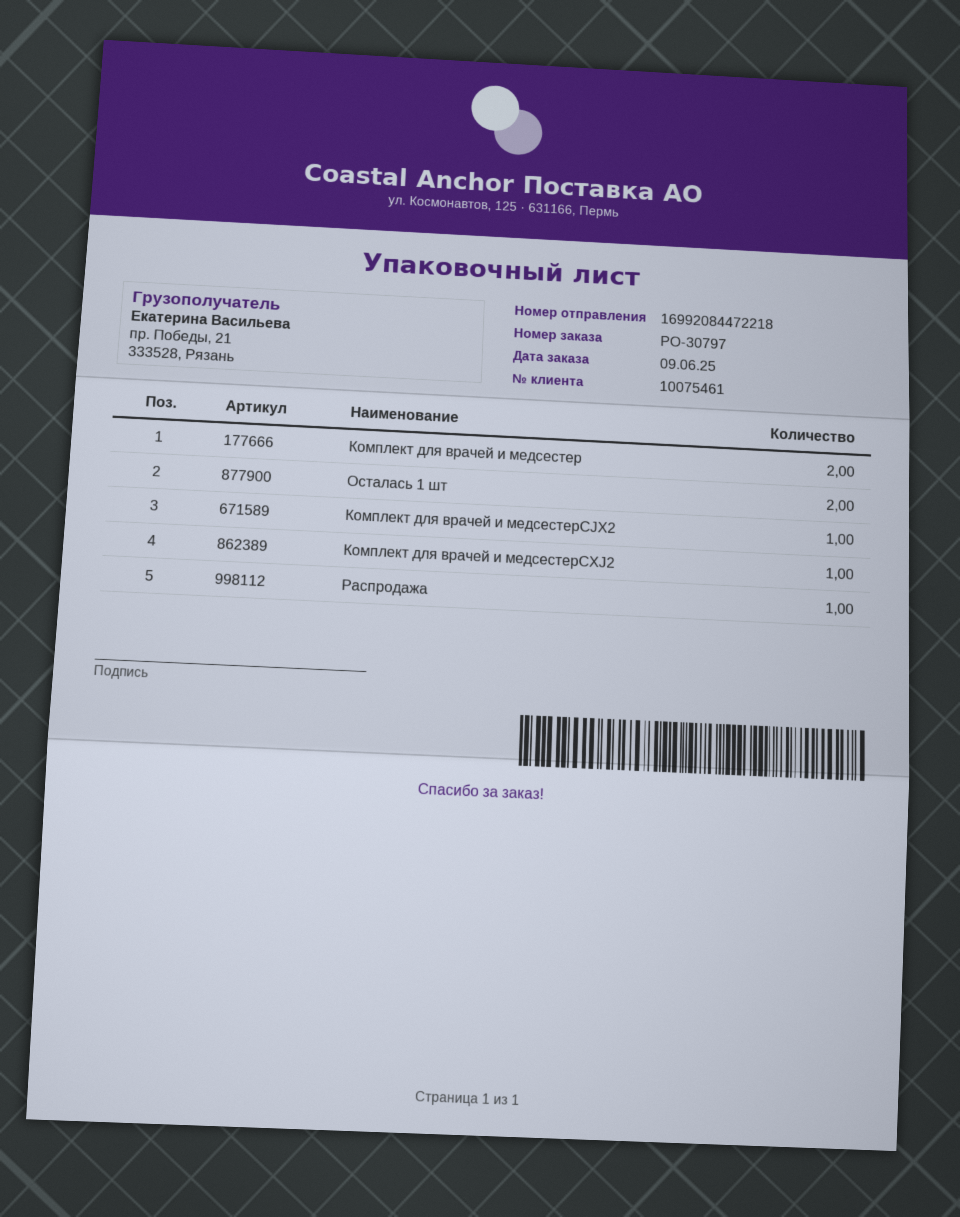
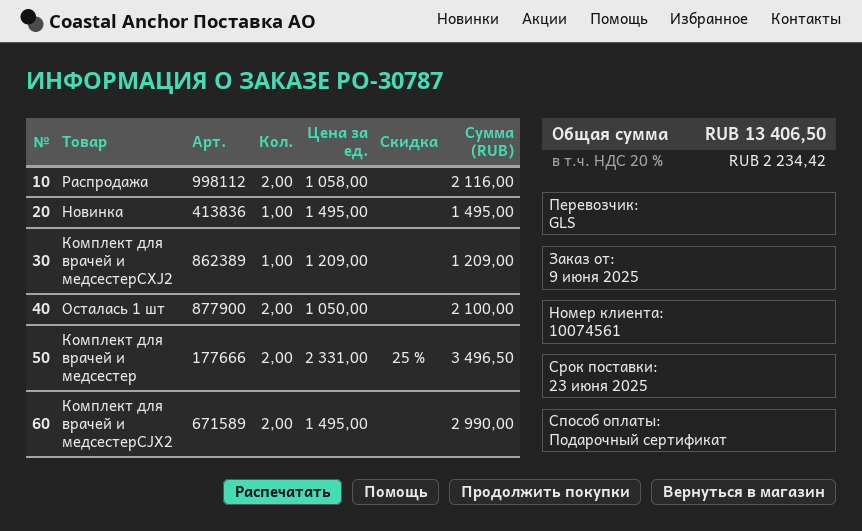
order number: PO-30797 -> PO-30787
customer number: 10075461 -> 10074561
Комплект для врачей и медсестерCJX2: 1 -> 2
Распродажа: 1 -> 2
Новинка: none -> 1

